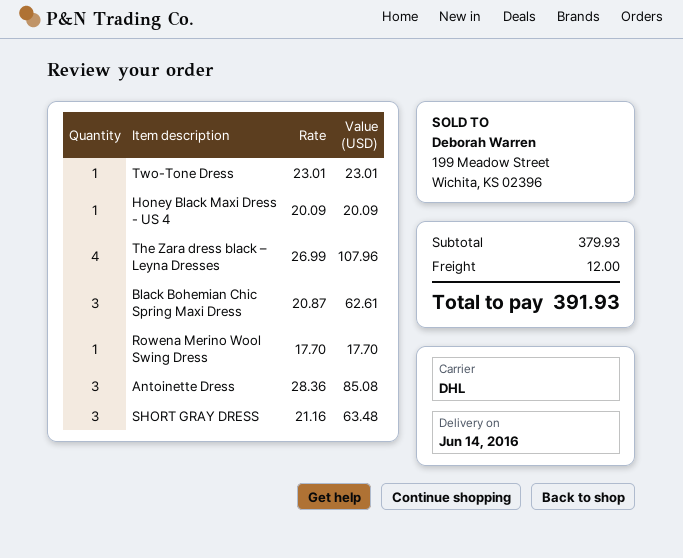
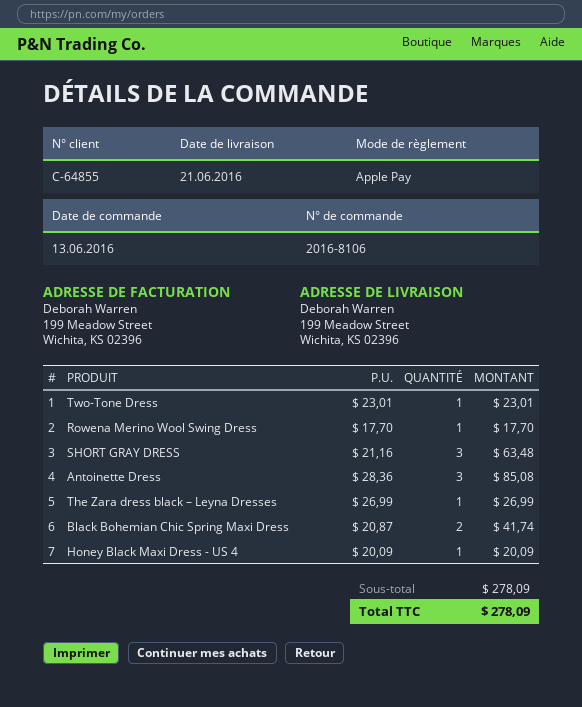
delivery date: 2016-06-14 -> 2016-06-21
The Zara dress black – Leyna Dresses: 4 x 26.99 = 107.96 -> 1 x 26.99 = 26.99
Black Bohemian Chic Spring Maxi Dress: 3 x 20.87 = 62.61 -> 2 x 20.87 = 41.74
subtotal: 379.93 -> 278.09
shipping: 12.00 -> none
total: 391.93 -> 278.09

